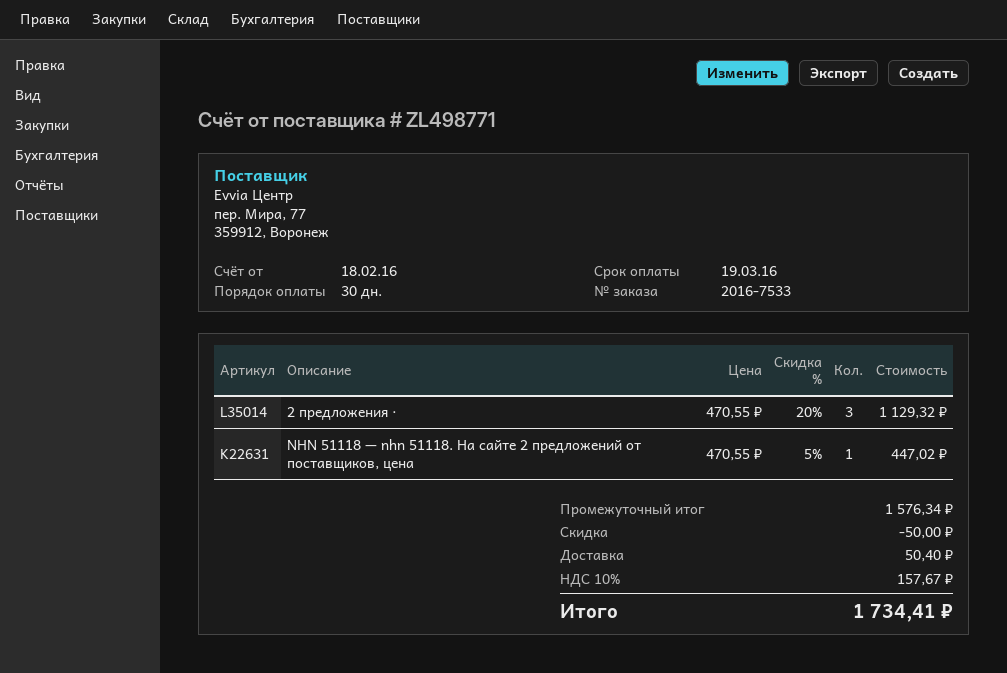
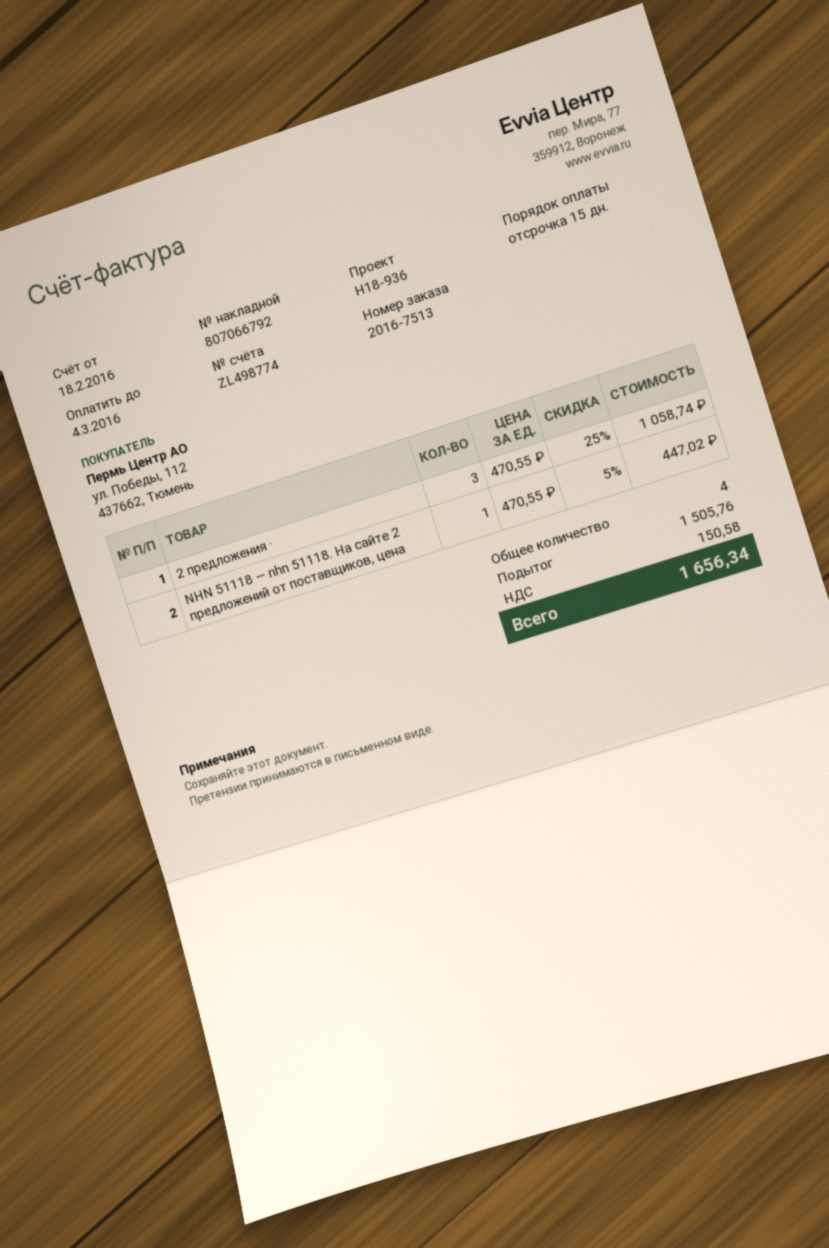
order number: 2016-7533 -> 2016-7513
invoice number: ZL498771 -> ZL498774
payment terms: 30 days -> 15 days
due date: 2016-03-19 -> 2016-03-04
2 предложения ·: 3 x 470.55 - 20% = 1129.32 -> 3 x 470.55 - 25% = 1058.74
subtotal: 1576.34 -> 1505.76
discount: 50.00 -> none
shipping: 50.40 -> none
tax: 157.67 -> 150.58
total: 1734.41 -> 1656.34

